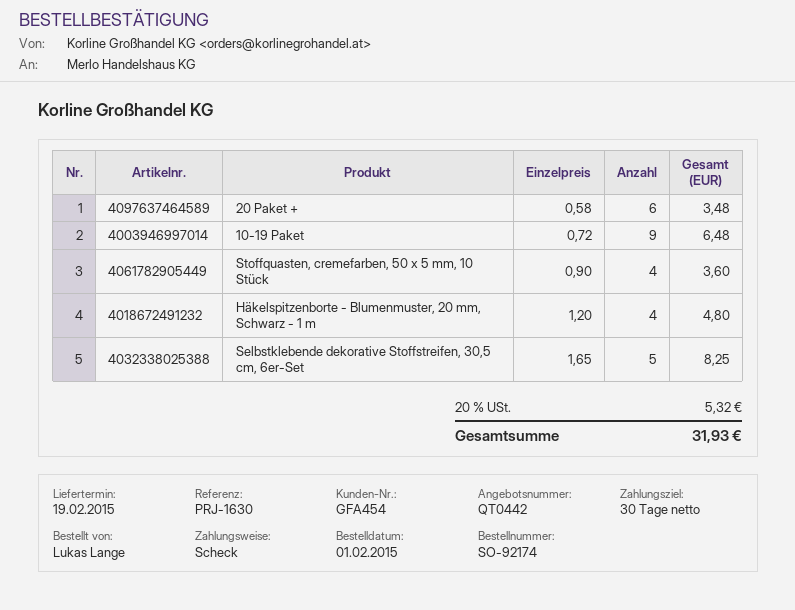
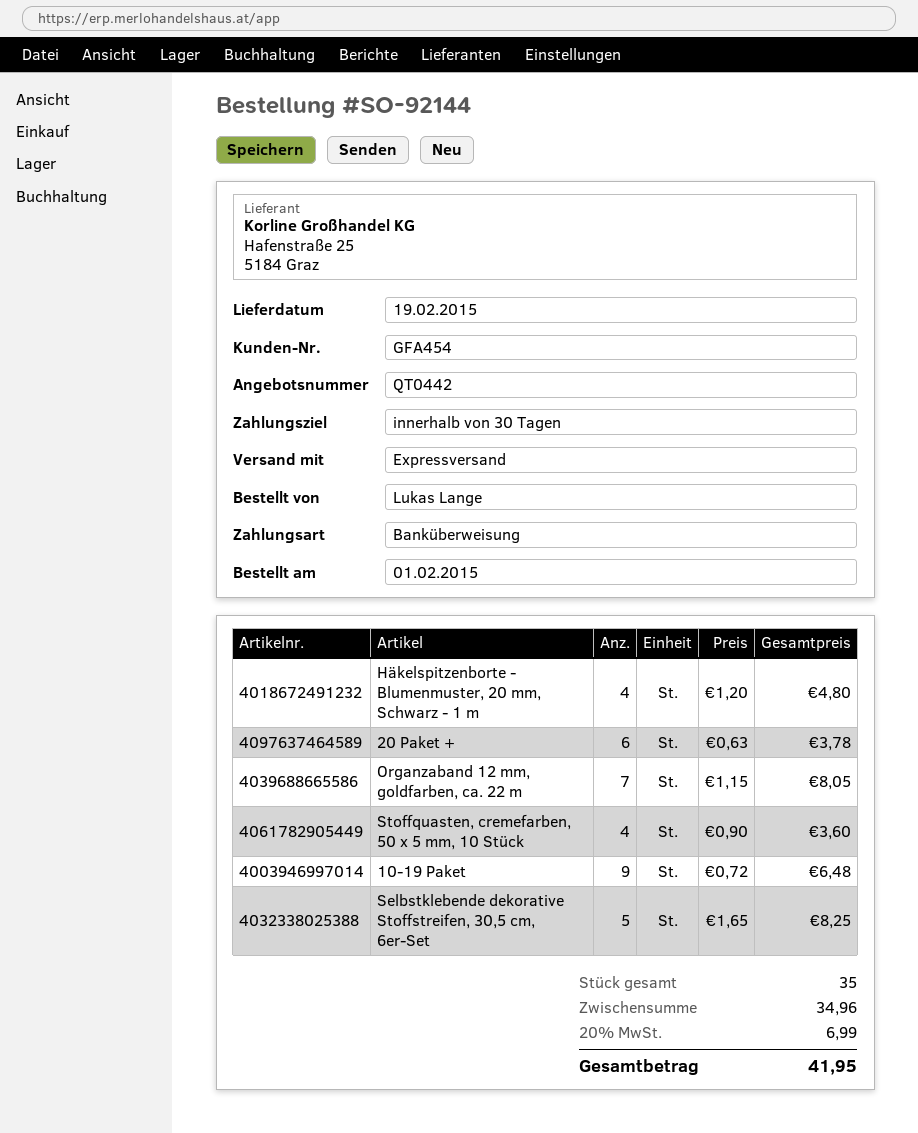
order number: SO-92174 -> SO-92144
payment method: cheque -> bank transfer
20 Paket +: 6 x 0.58 = 3.48 -> 6 x 0.63 = 3.78
Organzaband 12 mm, goldfarben, ca. 22 m: none -> 7 x 1.15 = 8.05
tax: 20% = 5.32 -> 20% = 6.99
total: 31.93 -> 41.95

